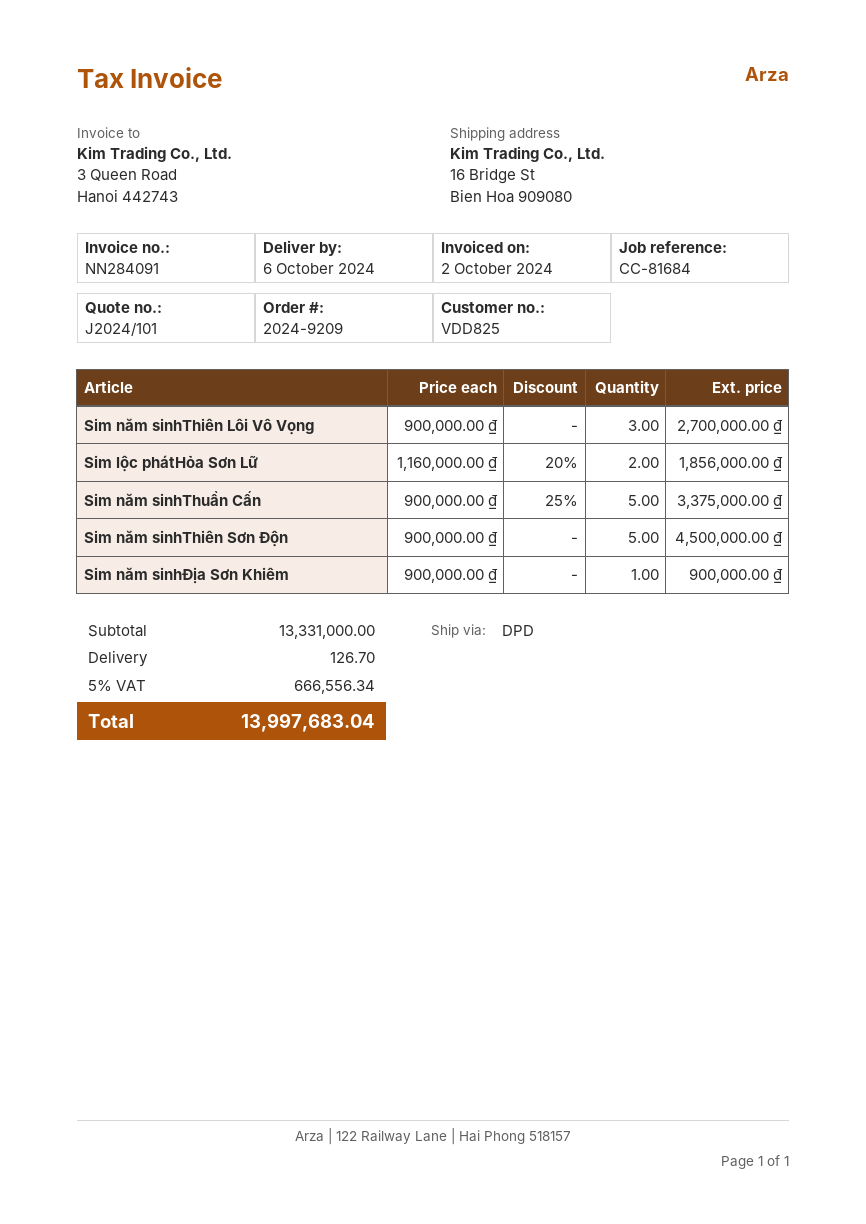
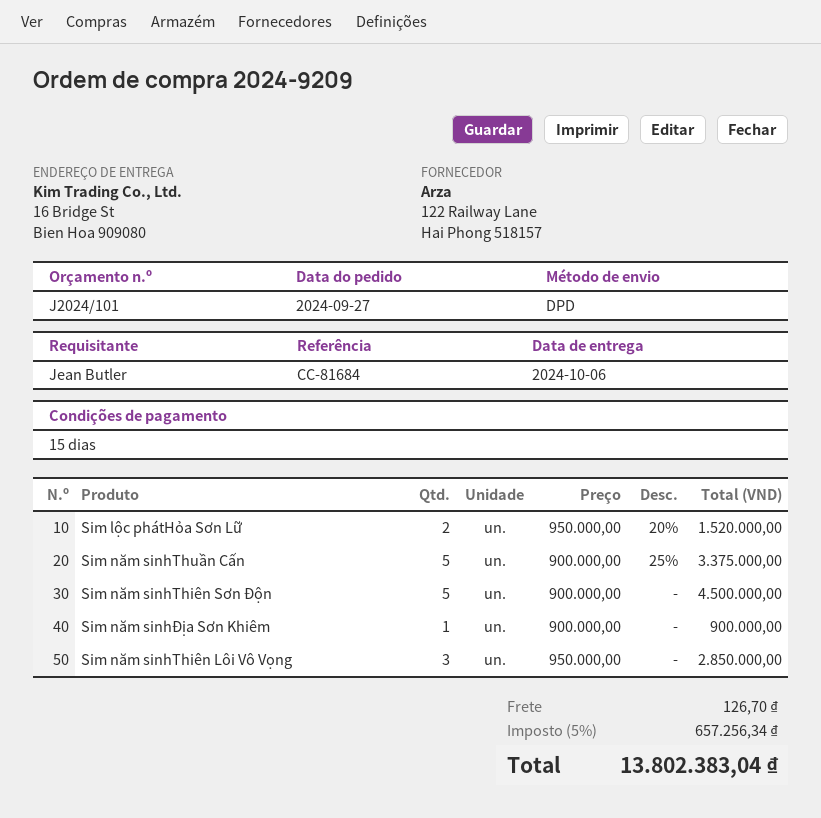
Sim năm sinhThiên Lôi Vô Vọng: 3 x 900000.00 = 2700000.00 -> 3 x 950000.00 = 2850000.00
Sim lộc phátHỏa Sơn Lữ: 2 x 1160000.00 - 20% = 1856000.00 -> 2 x 950000.00 - 20% = 1520000.00
tax: 5% = 666556.34 -> 5% = 657256.34
total: 13997683.04 -> 13802383.04

